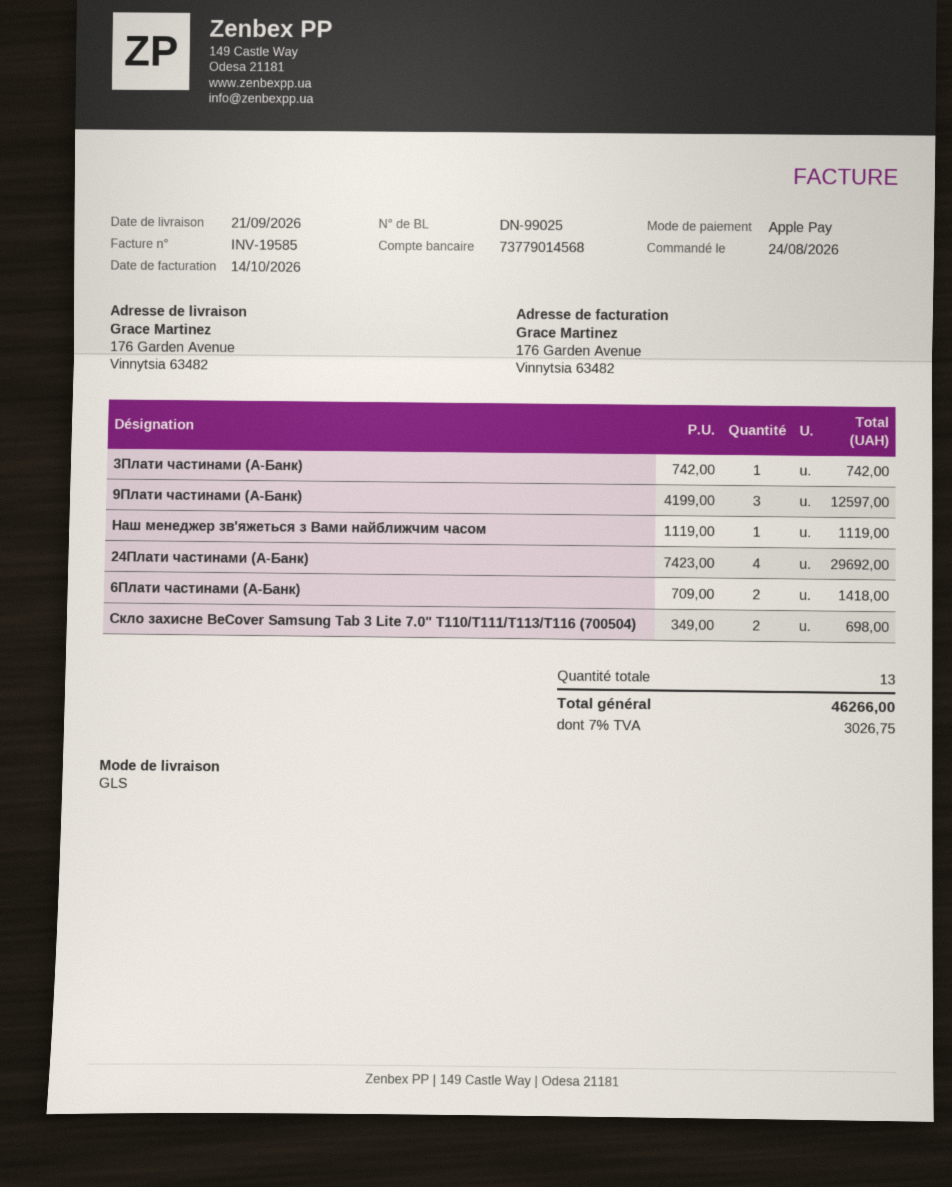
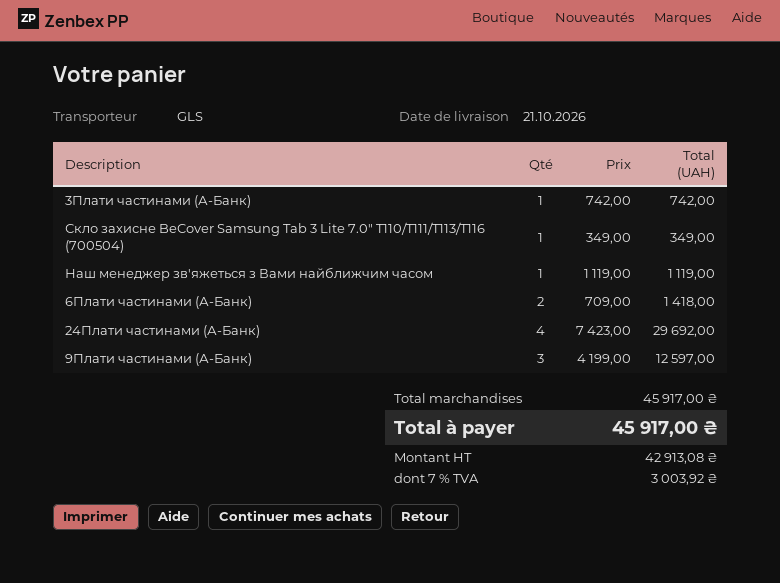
delivery date: 2026-09-21 -> 2026-10-21
Скло захисне BeCover Samsung Tab 3 Lite 7.0" T110/T111/T113/T116 (700504): 2 x 349.00 = 698.00 -> 1 x 349.00 = 349.00
tax: 7% = 3026.75 -> 7% = 3003.92
total: 46266.00 -> 45917.00

